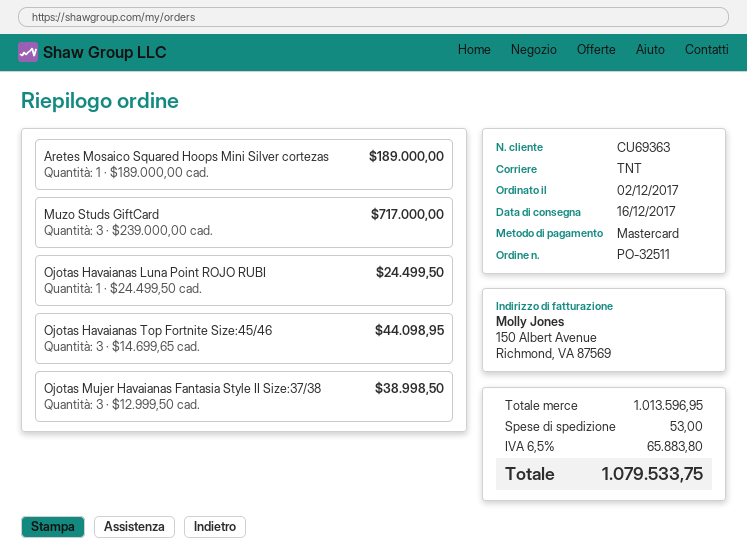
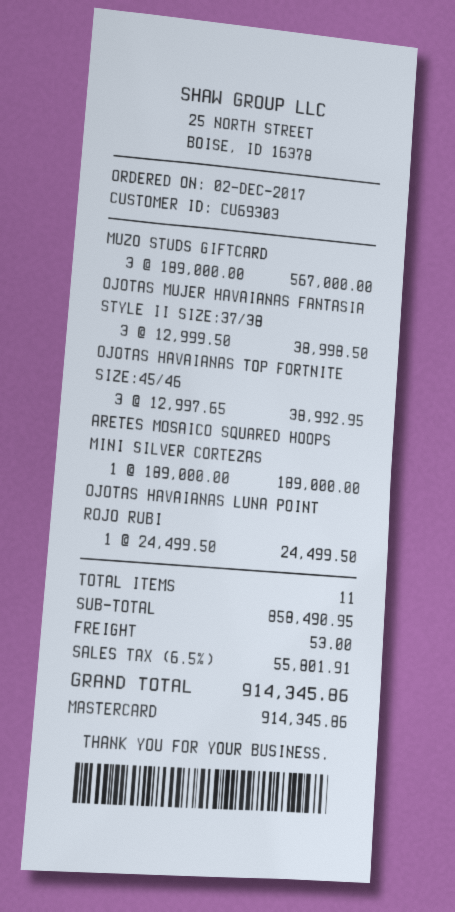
customer number: CU69363 -> CU69303
Muzo Studs GiftCard: 3 x 239000.00 = 717000.00 -> 3 x 189000.00 = 567000.00
Ojotas Havaianas Top Fortnite Size:45/46: 3 x 14699.65 = 44098.95 -> 3 x 12997.65 = 38992.95
subtotal: 1013596.95 -> 858490.95
tax: 6.5% = 65883.80 -> 6.5% = 55801.91
total: 1079533.75 -> 914345.86

